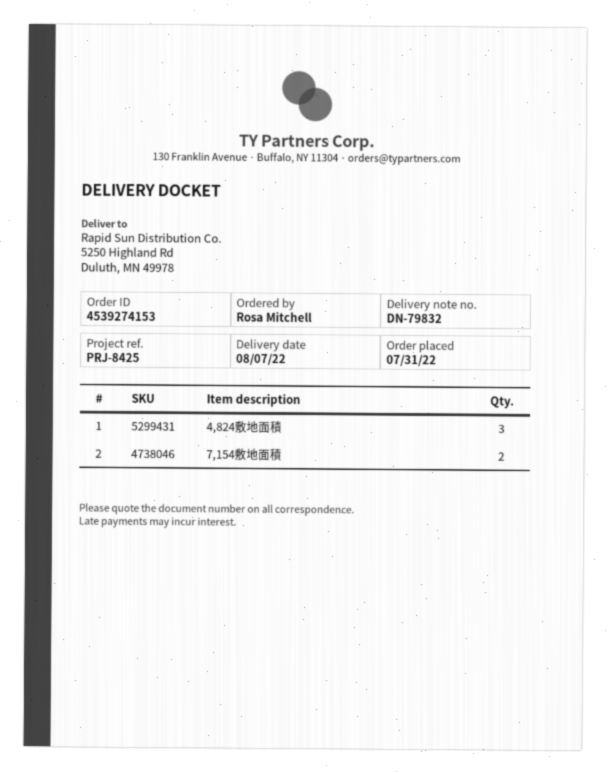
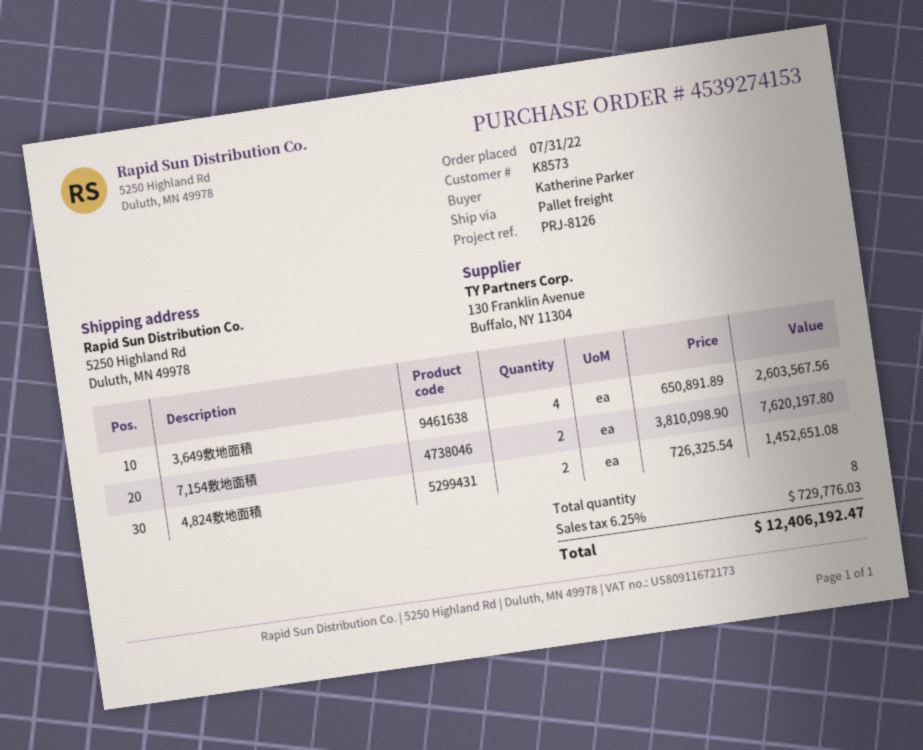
reference: PRJ-8425 -> PRJ-8126
ordered by: Rosa Mitchell -> Katherine Parker
4,824敷地面積: 3 -> 2
3,649敷地面積: none -> 4

